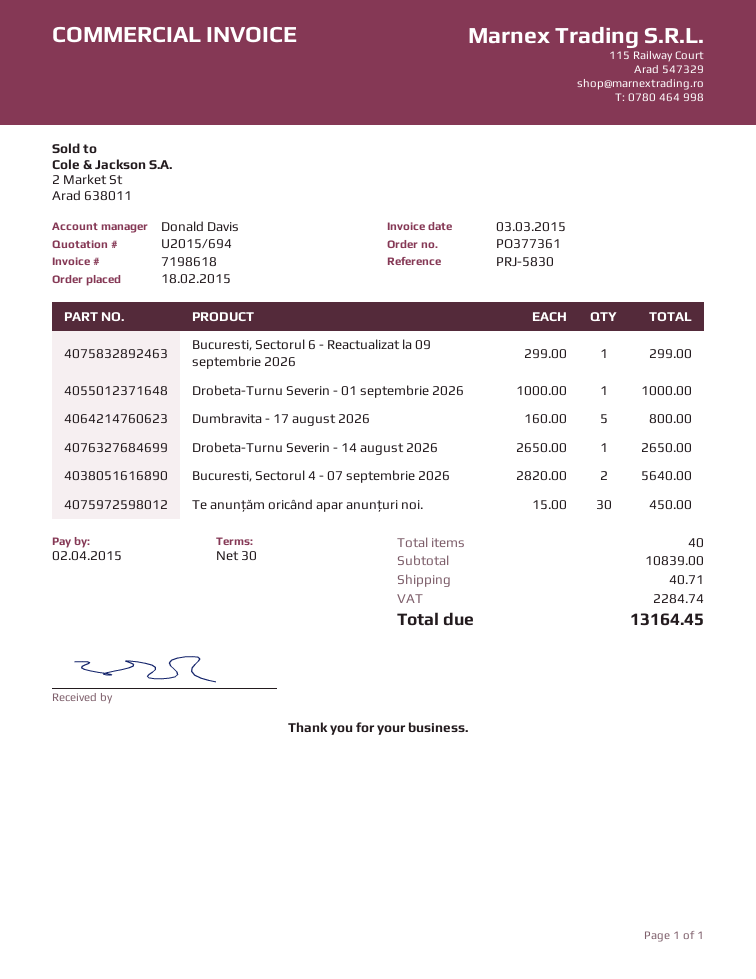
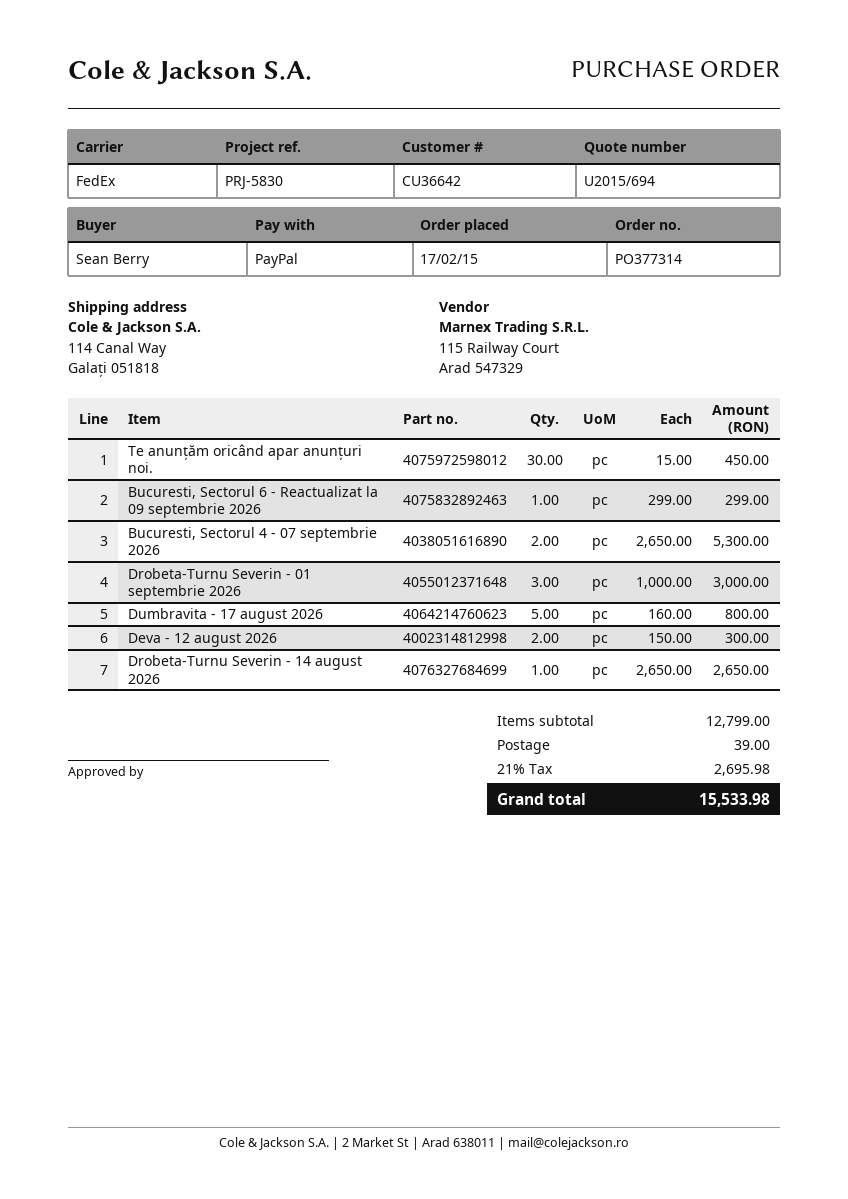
order number: PO377361 -> PO377314
order date: 2015-02-18 -> 2015-02-17
Drobeta-Turnu Severin - 01 septembrie 2026: 1 x 1000.00 = 1000.00 -> 3 x 1000.00 = 3000.00
Bucuresti, Sectorul 4 - 07 septembrie 2026: 2 x 2820.00 = 5640.00 -> 2 x 2650.00 = 5300.00
Deva - 12 august 2026: none -> 2 x 150.00 = 300.00
subtotal: 10839.00 -> 12799.00
shipping: 40.71 -> 39.00
tax: 2284.74 -> 2695.98
total: 13164.45 -> 15533.98

